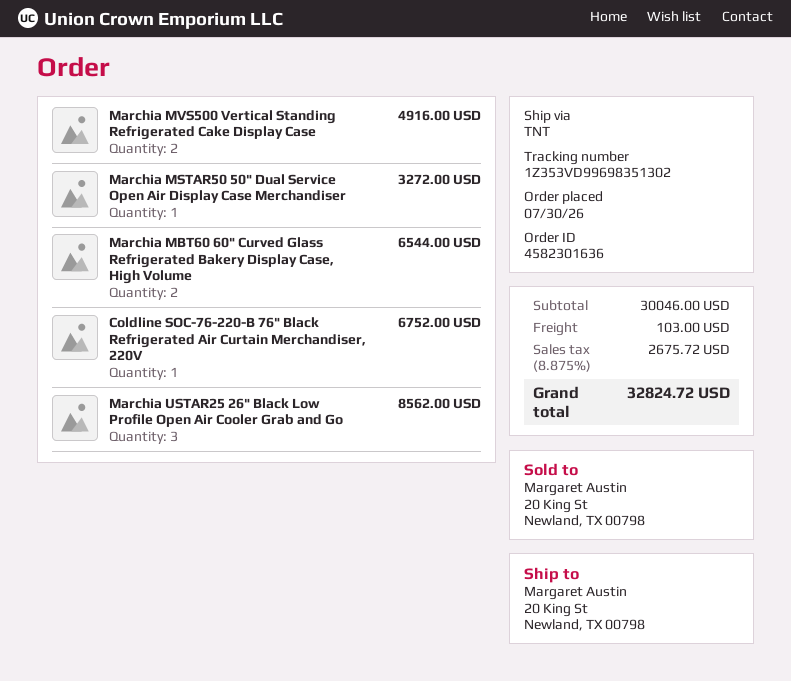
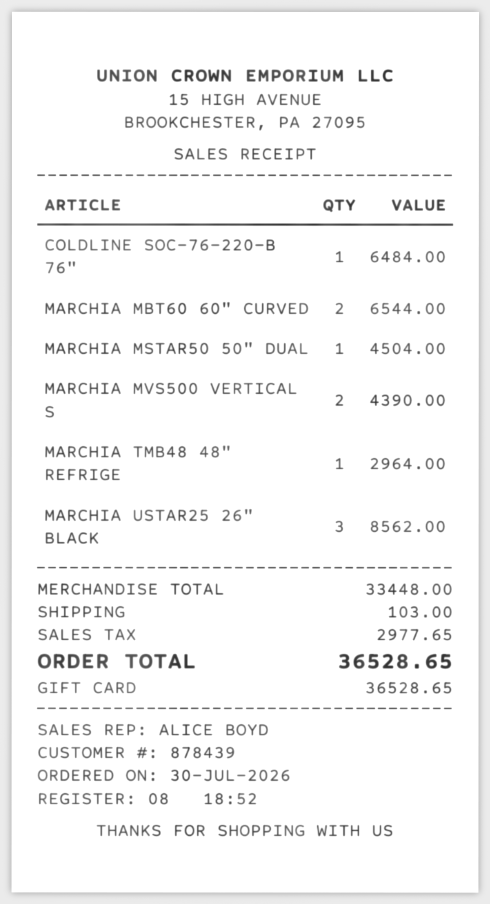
Marchia MVS500 Vertical Standing Refrigerated Cake Display Case: 2 for 4916.00 -> 2 for 4390.00
Marchia MSTAR50 50" Dual Service Open Air Display Case Merchandiser: 1 for 3272.00 -> 1 for 4504.00
Coldline SOC-76-220-B 76" Black Refrigerated Air Curtain Merchandiser, 220V: 1 for 6752.00 -> 1 for 6484.00
MARCHIA TMB48 48" REFRIGE: none -> 1 for 2964.00
subtotal: 30046.00 -> 33448.00
tax: 2675.72 -> 2977.65
total: 32824.72 -> 36528.65

